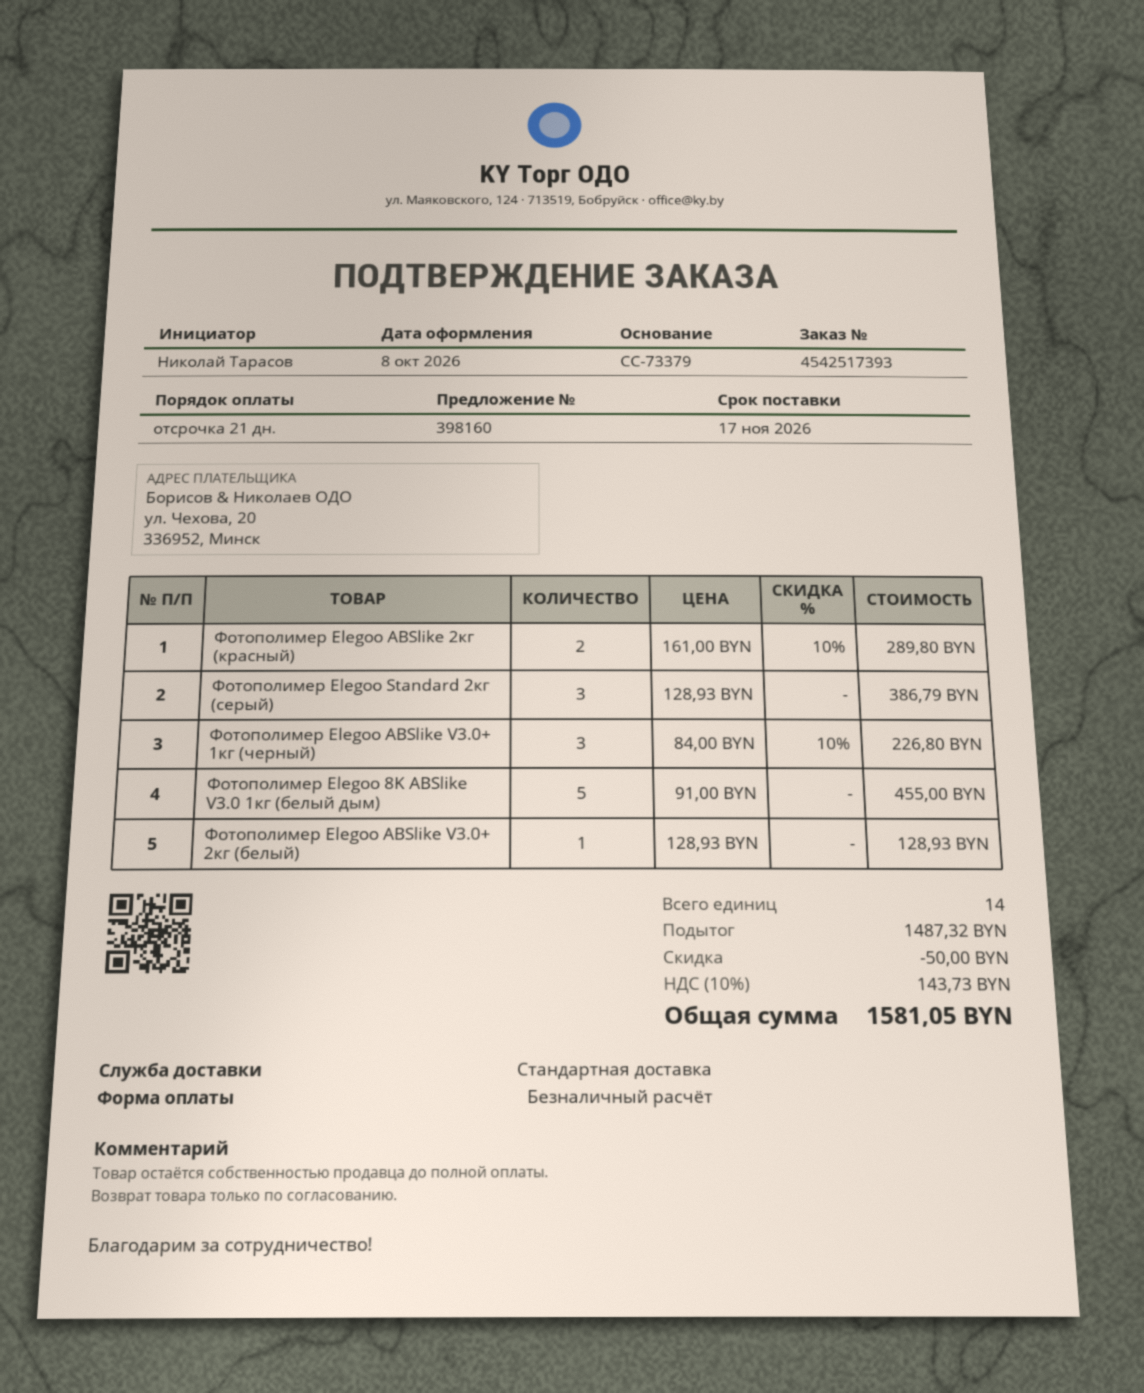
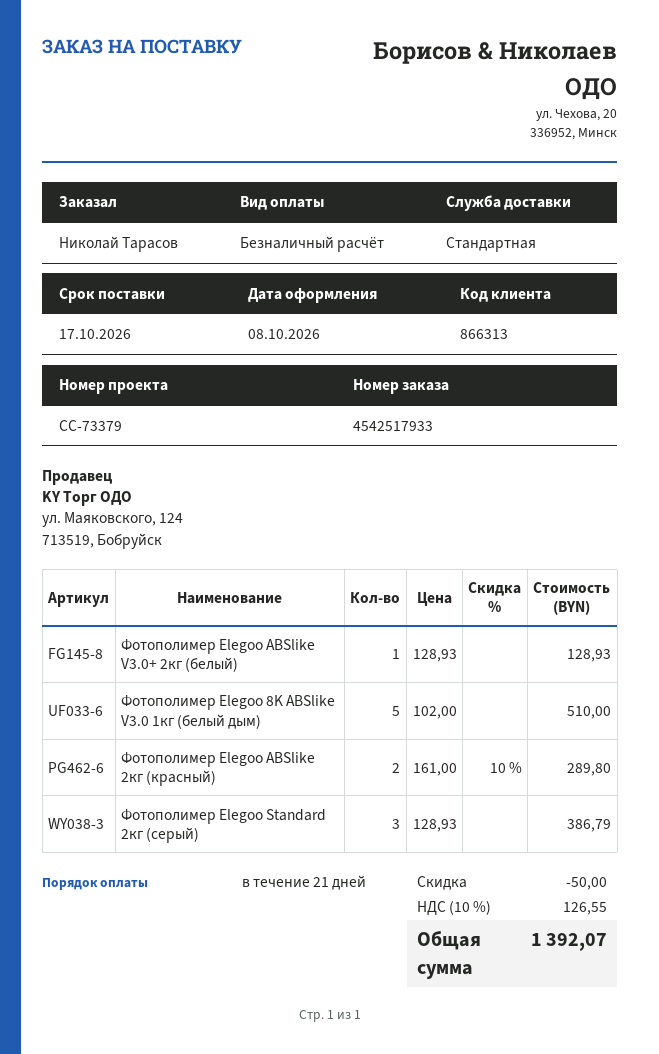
order number: 4542517393 -> 4542517933
delivery date: 2026-11-17 -> 2026-10-17
Фотополимер Elegoo ABSlike V3.0+ 1кг (черный): 3 x 84.00 - 10% = 226.80 -> none
Фотополимер Elegoo 8K ABSlike V3.0 1кг (белый дым): 5 x 91.00 = 455.00 -> 5 x 102.00 = 510.00
tax: 10% = 143.73 -> 10% = 126.55
total: 1581.05 -> 1392.07

